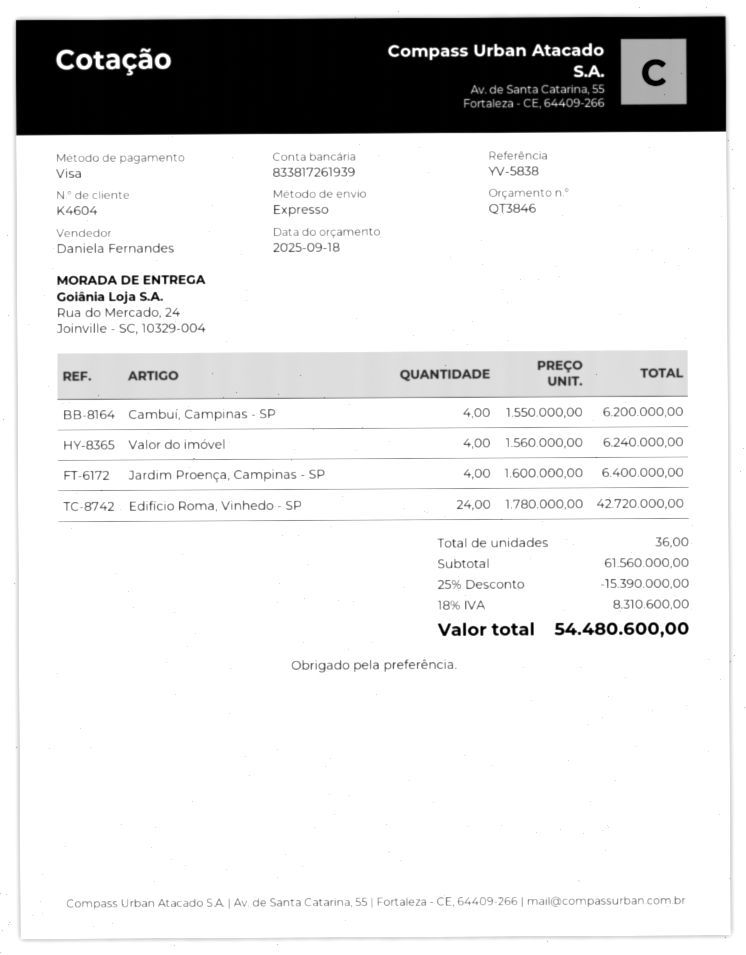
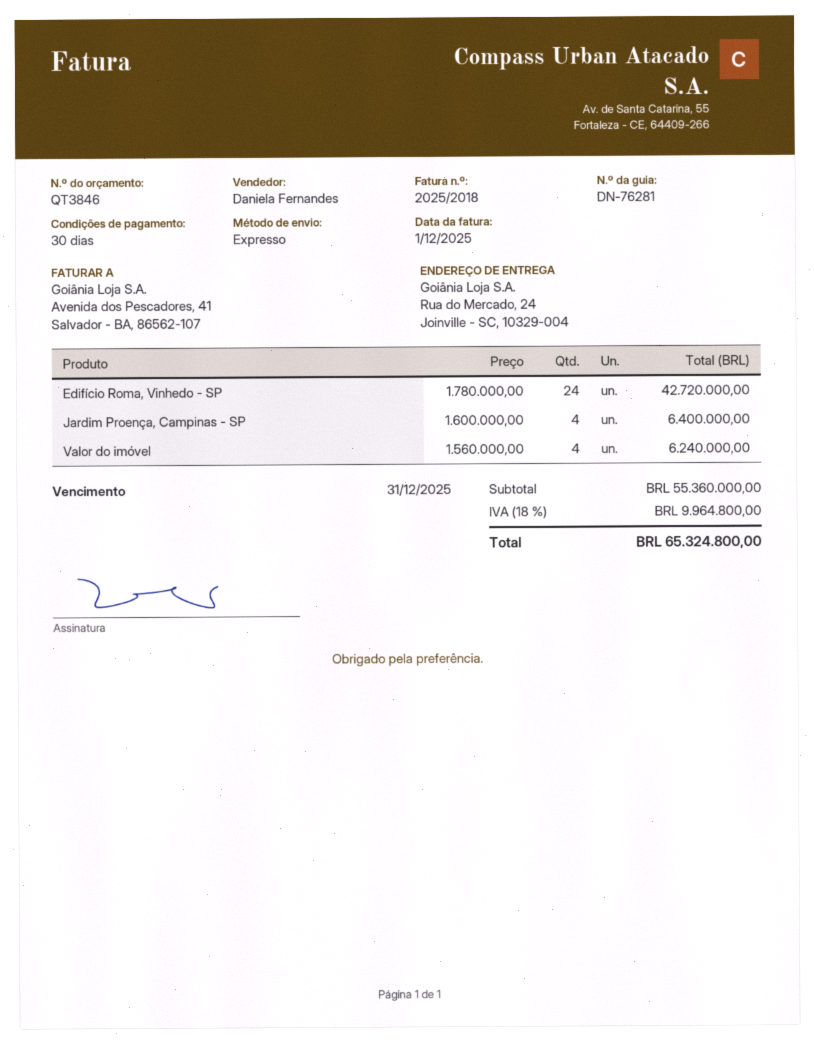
Cambuí, Campinas - SP: 4 x 1550000.00 = 6200000.00 -> none
subtotal: 61560000.00 -> 55360000.00
discount: 25% = 15390000.00 -> none
tax: 18% = 8310600.00 -> 18% = 9964800.00
total: 54480600.00 -> 65324800.00

